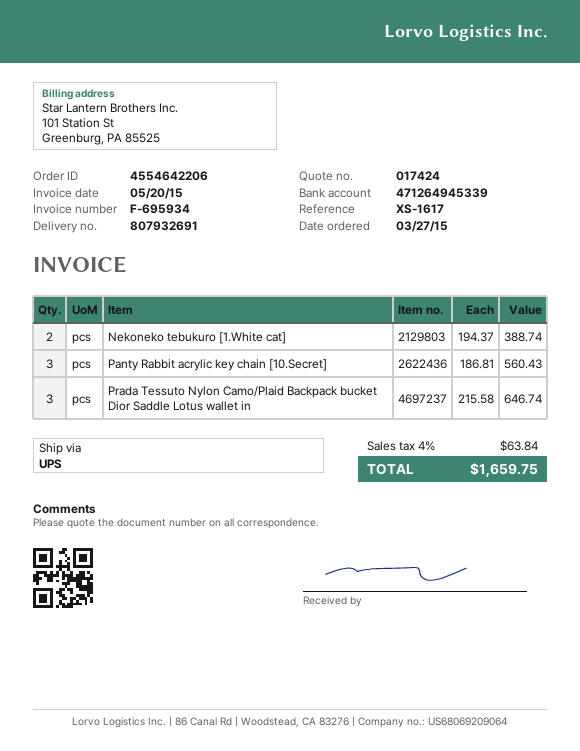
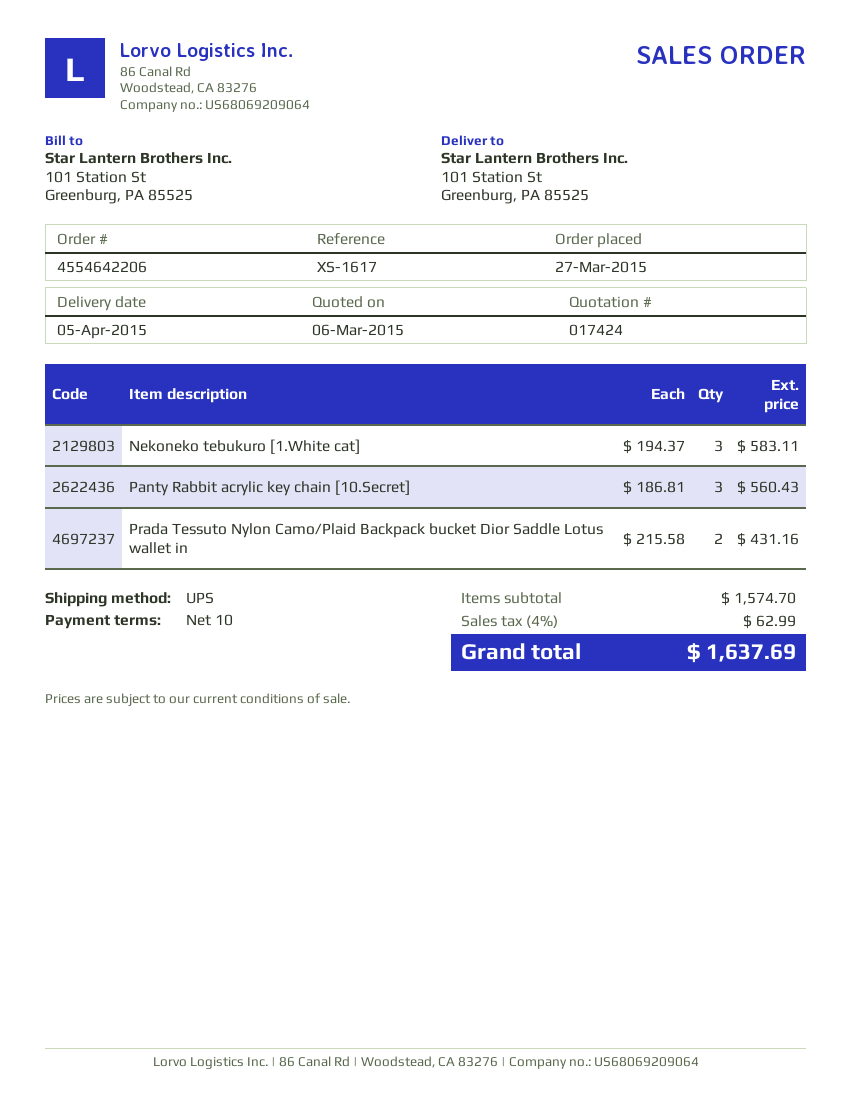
Nekoneko tebukuro [1.White cat]: 2 x 194.37 = 388.74 -> 3 x 194.37 = 583.11
Prada Tessuto Nylon Camo/Plaid Backpack bucket Dior Saddle Lotus wallet in: 3 x 215.58 = 646.74 -> 2 x 215.58 = 431.16
tax: 4% = 63.84 -> 4% = 62.99
total: 1659.75 -> 1637.69

